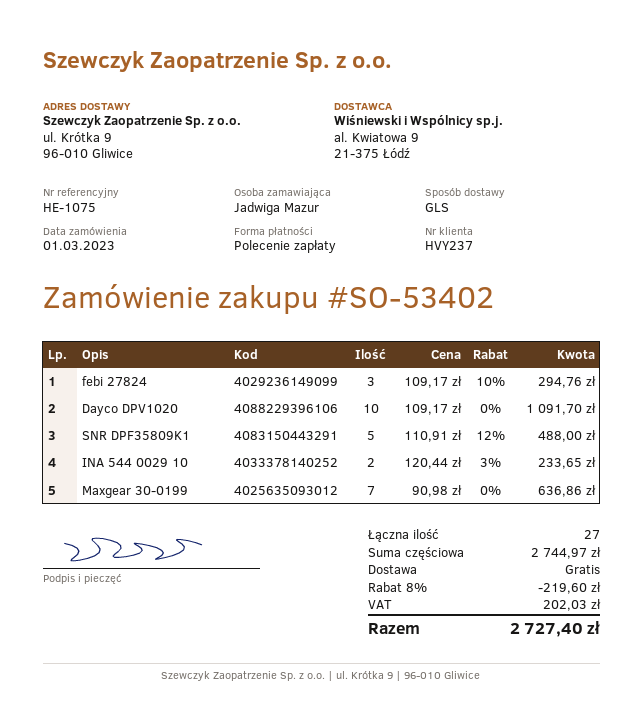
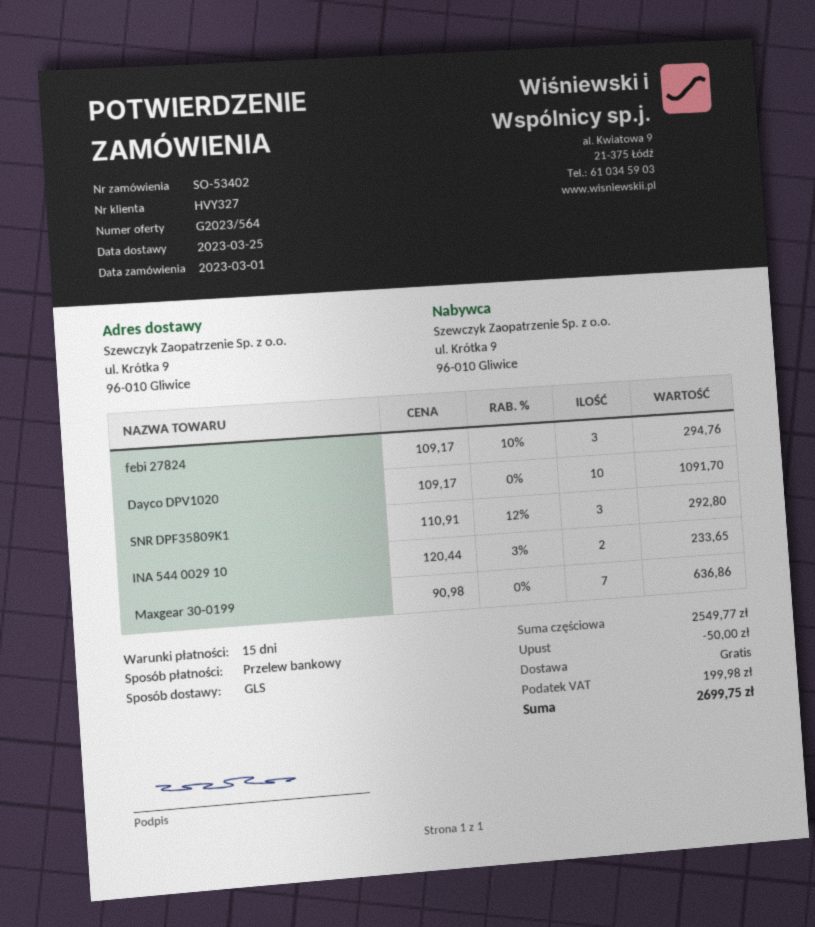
customer number: HVY237 -> HVY327
payment method: direct debit -> bank transfer
SNR DPF35809K1: 5 x 110.91 - 12% = 488.00 -> 3 x 110.91 - 12% = 292.80
subtotal: 2744.97 -> 2549.77
discount: 219.60 -> 50.00
tax: 202.03 -> 199.98
total: 2727.40 -> 2699.75

